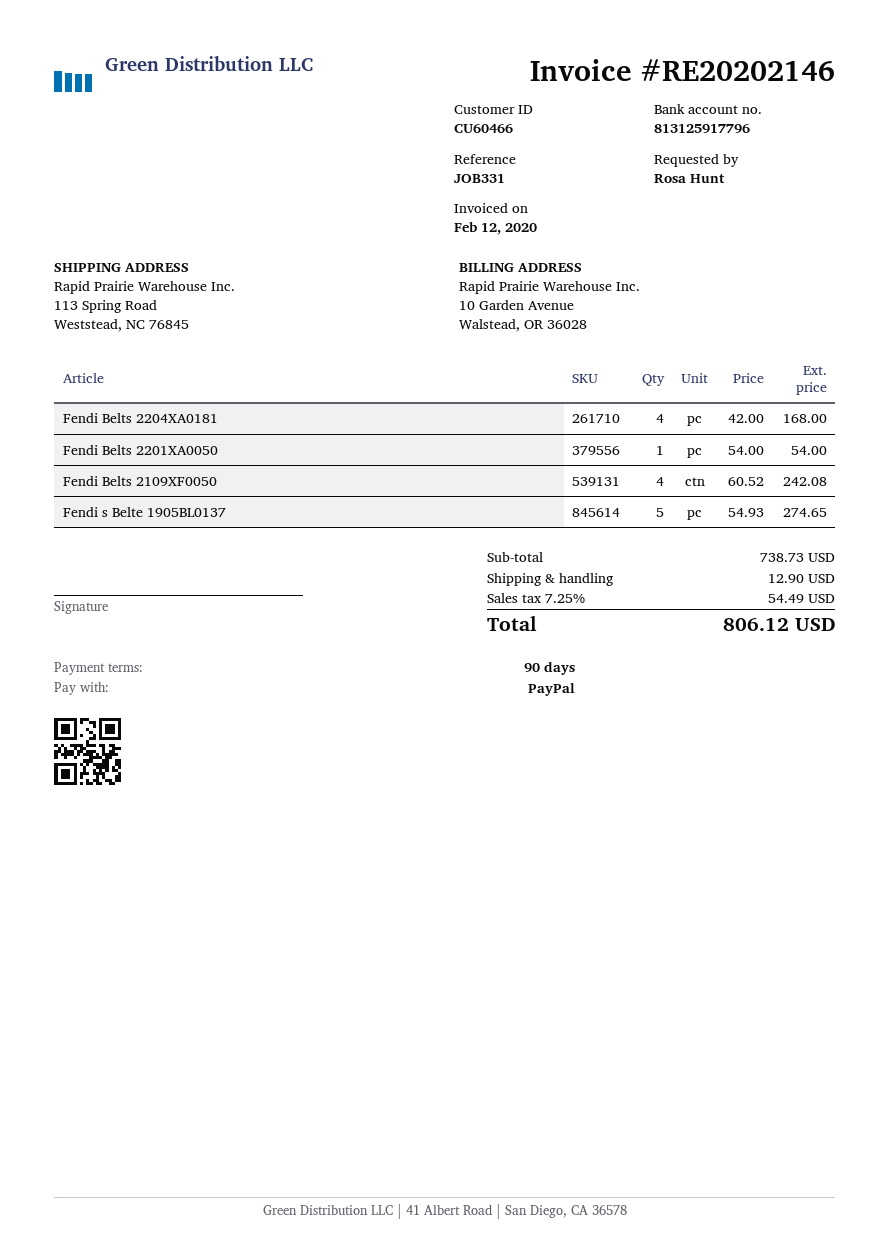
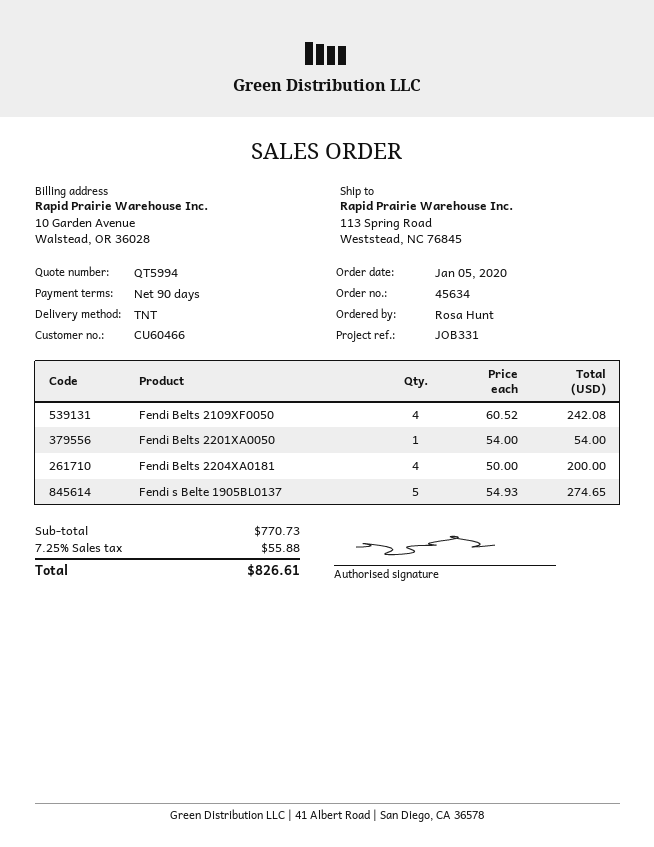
Fendi Belts 2204XA0181: 4 x 42.00 = 168.00 -> 4 x 50.00 = 200.00
subtotal: 738.73 -> 770.73
shipping: 12.90 -> none
tax: 7.25% = 54.49 -> 7.25% = 55.88
total: 806.12 -> 826.61

